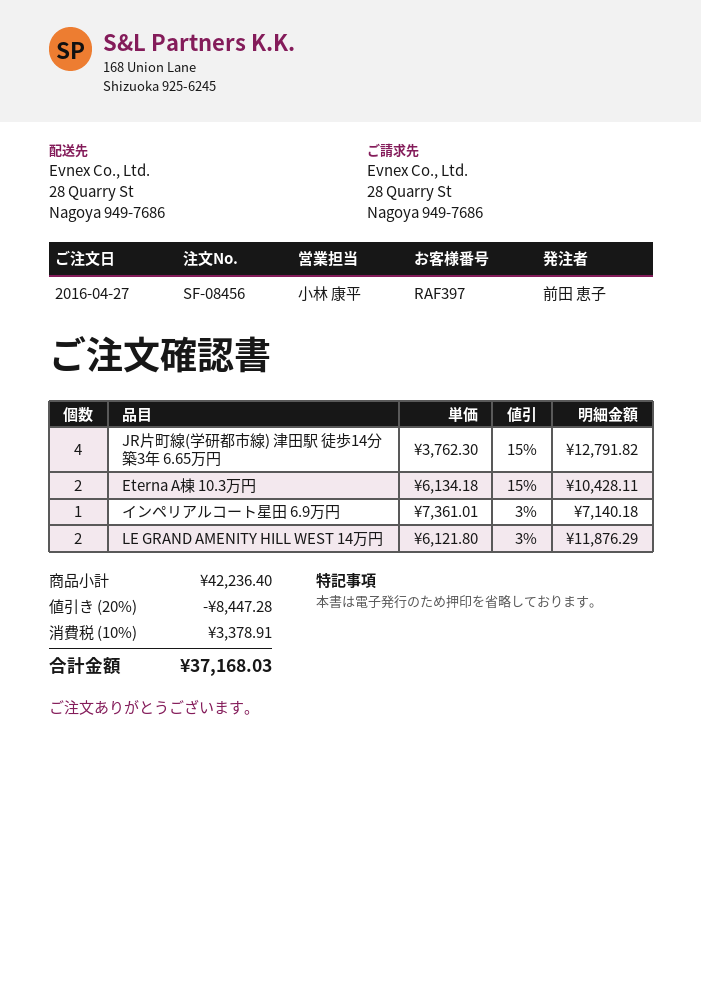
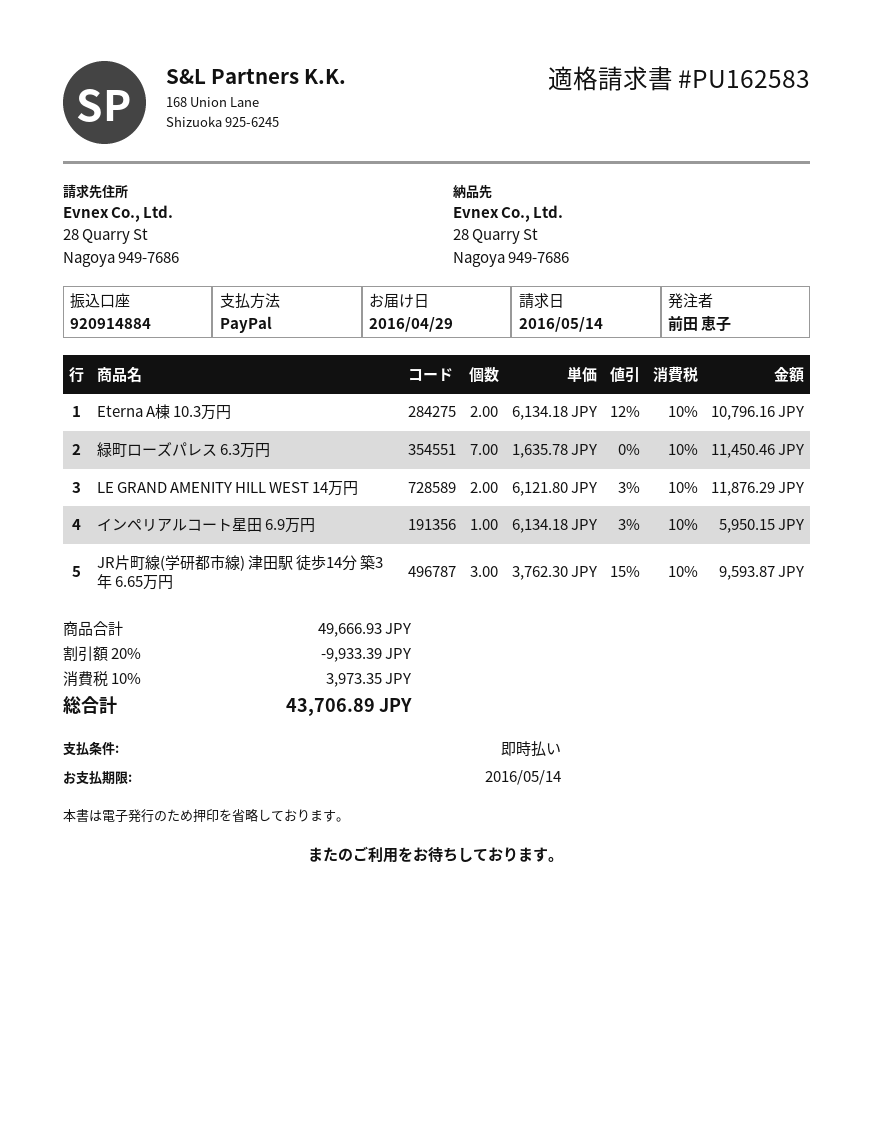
JR片町線(学研都市線) 津田駅 徒歩14分 築3年 6.65万円: 4 x 3762.30 - 15% = 12791.82 -> 3 x 3762.30 - 15% = 9593.87
Eterna A棟 10.3万円: 2 x 6134.18 - 15% = 10428.11 -> 2 x 6134.18 - 12% = 10796.16
インペリアルコート星田 6.9万円: 1 x 7361.01 - 3% = 7140.18 -> 1 x 6134.18 - 3% = 5950.15
緑町ローズパレス 6.3万円: none -> 7 x 1635.78 = 11450.46
subtotal: 42236.40 -> 49666.93
discount: 20% = 8447.28 -> 20% = 9933.39
tax: 10% = 3378.91 -> 10% = 3973.35
total: 37168.03 -> 43706.89

